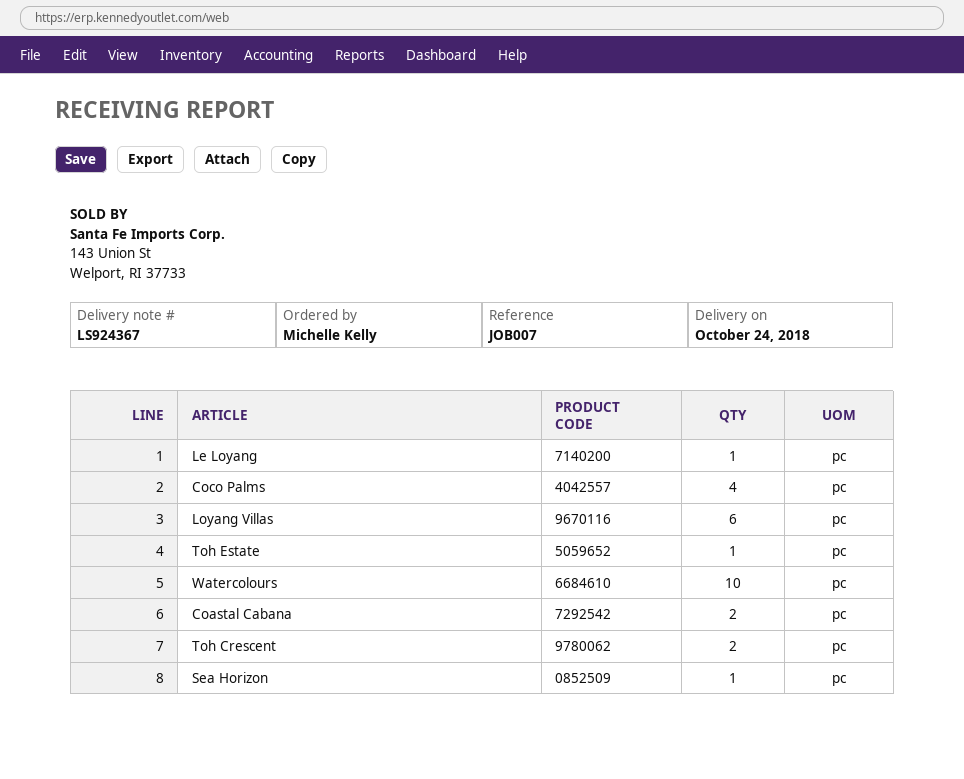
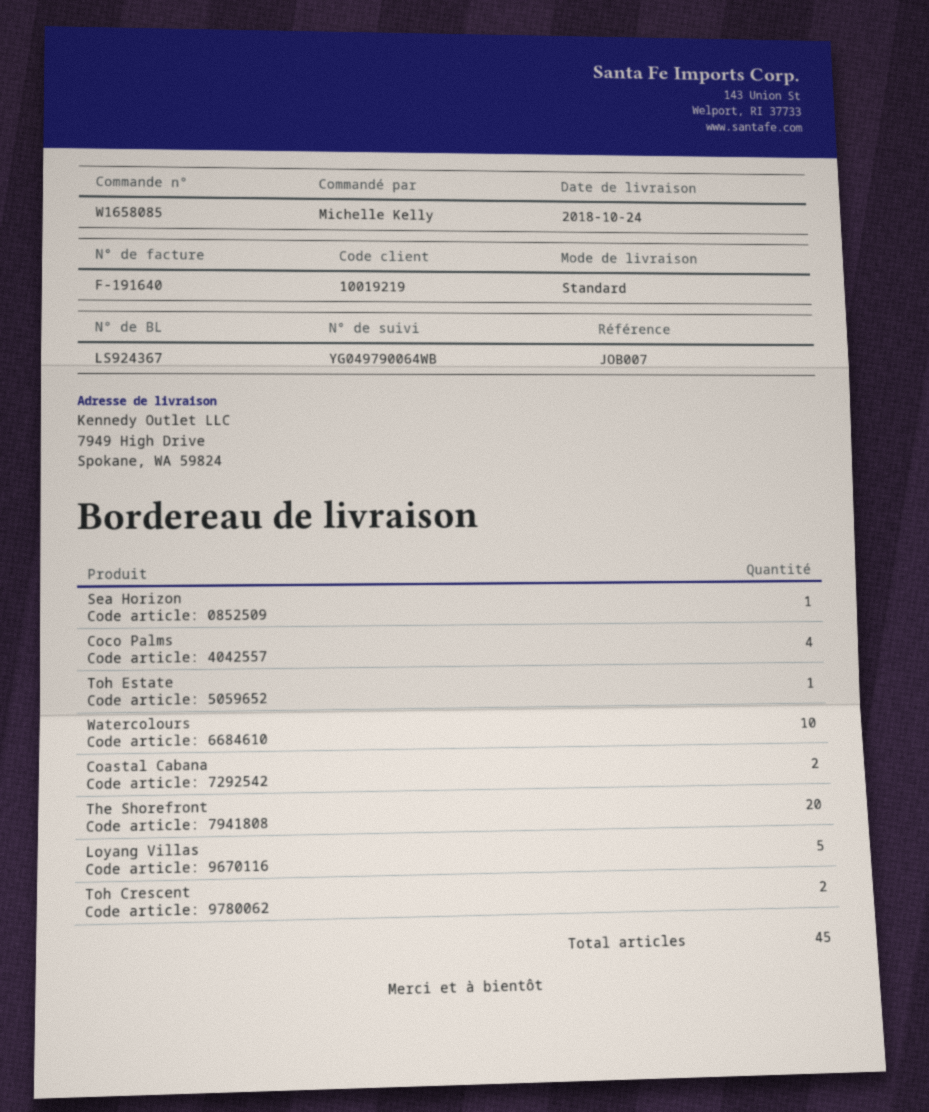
Le Loyang: 1 -> none
Loyang Villas: 6 -> 5
The Shorefront: none -> 20

